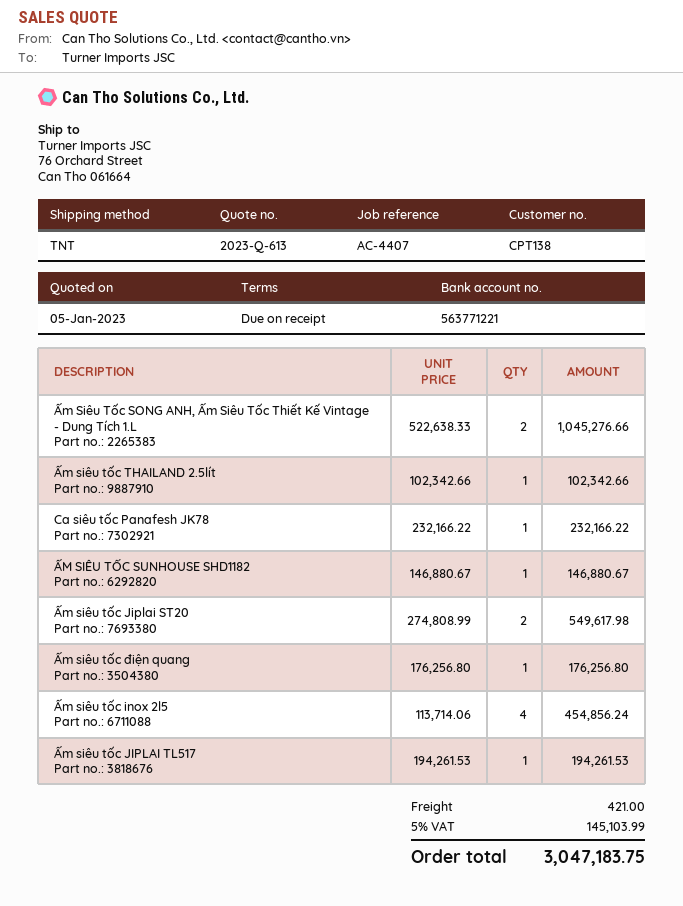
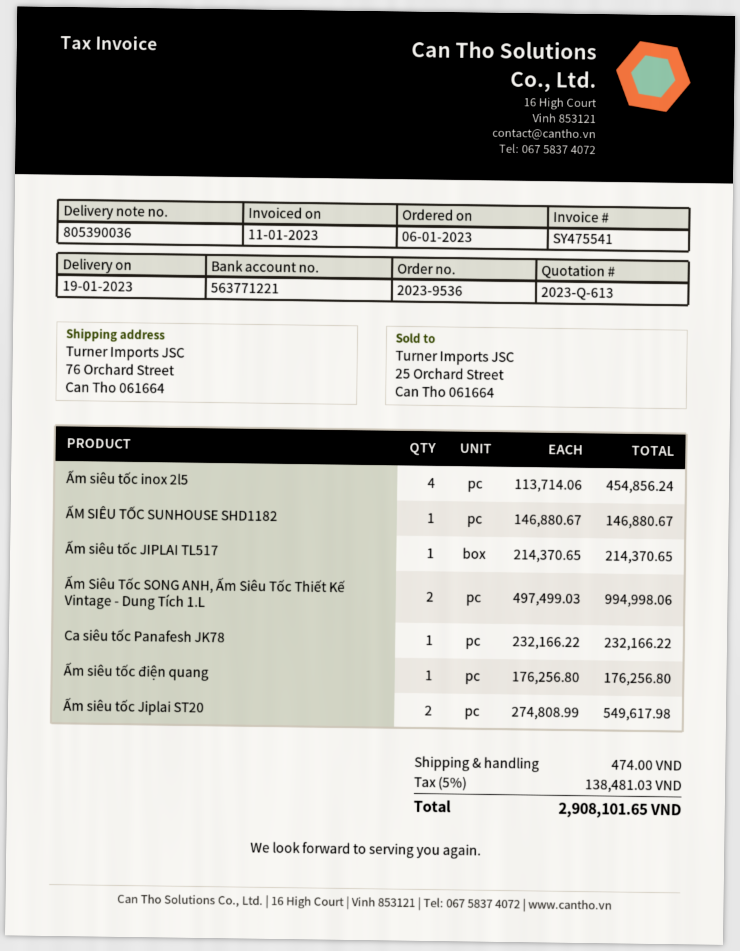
Ấm Siêu Tốc SONG ANH, Ấm Siêu Tốc Thiết Kế Vintage - Dung Tích 1.L: 2 x 522638.33 = 1045276.66 -> 2 x 497499.03 = 994998.06
Ấm siêu tốc THAILAND 2.5lít: 1 x 102342.66 = 102342.66 -> none
Ấm siêu tốc JIPLAI TL517: 1 x 194261.53 = 194261.53 -> 1 x 214370.65 = 214370.65
shipping: 421.00 -> 474.00
tax: 5% = 145103.99 -> 5% = 138481.03
total: 3047183.75 -> 2908101.65

